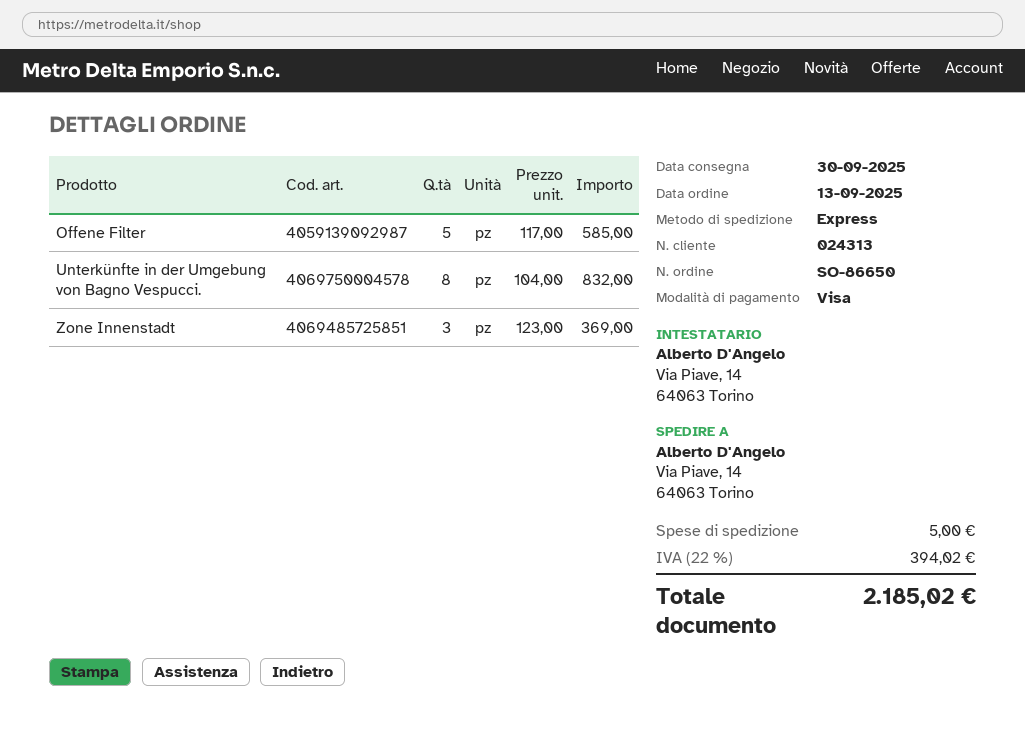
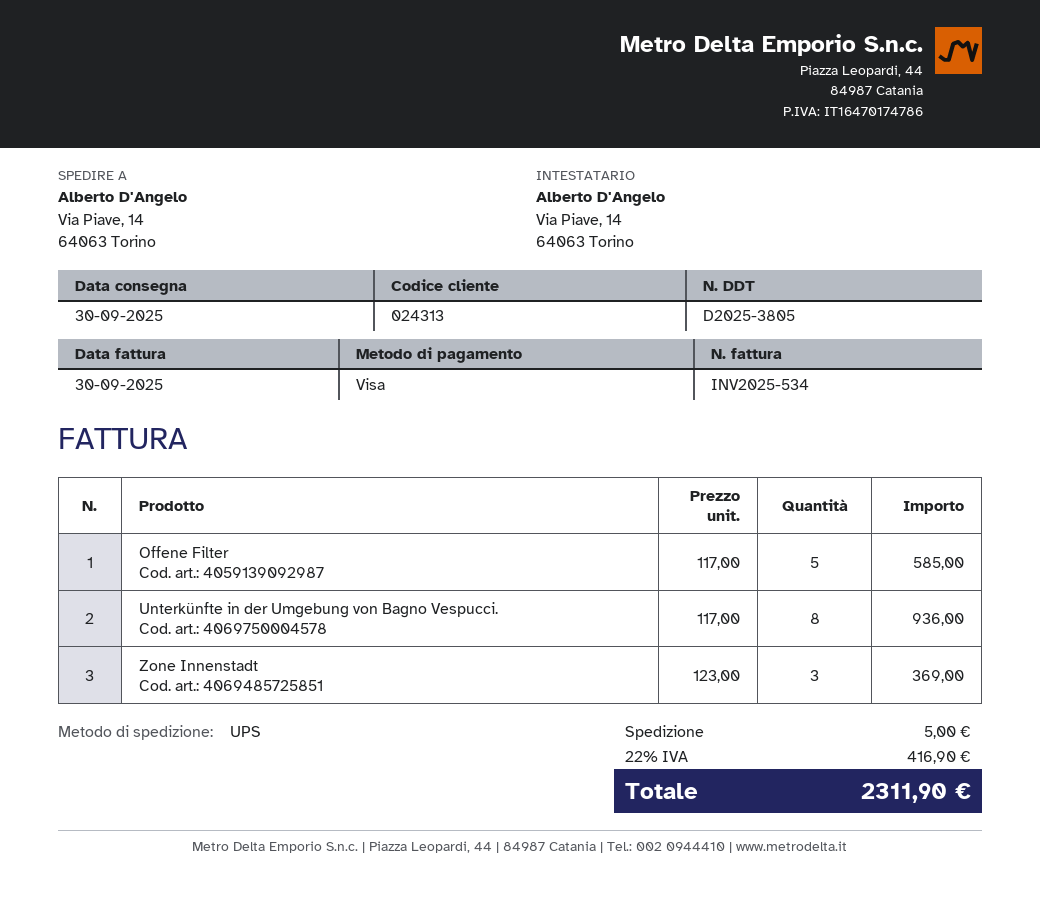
shipping method: express -> UPS
Unterkünfte in der Umgebung von Bagno Vespucci.: 8 x 104.00 = 832.00 -> 8 x 117.00 = 936.00
tax: 22% = 394.02 -> 22% = 416.90
total: 2185.02 -> 2311.90

